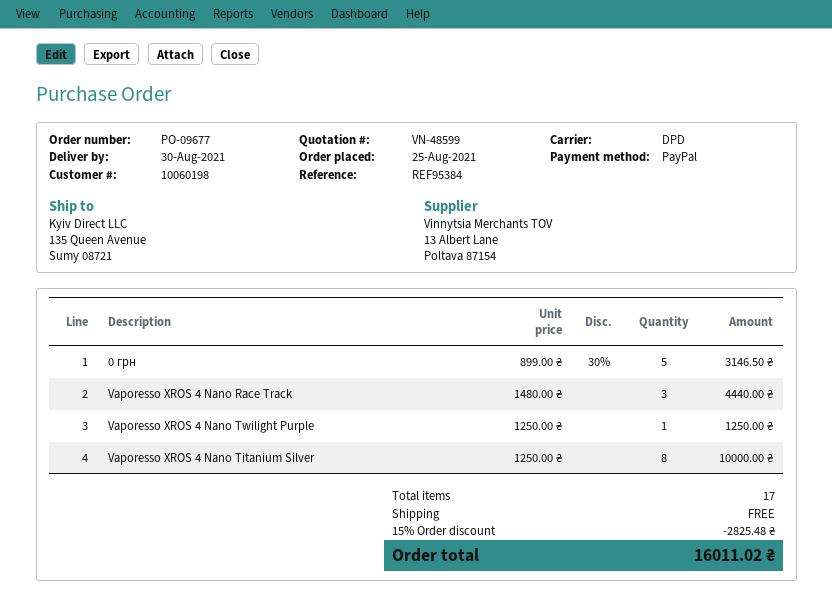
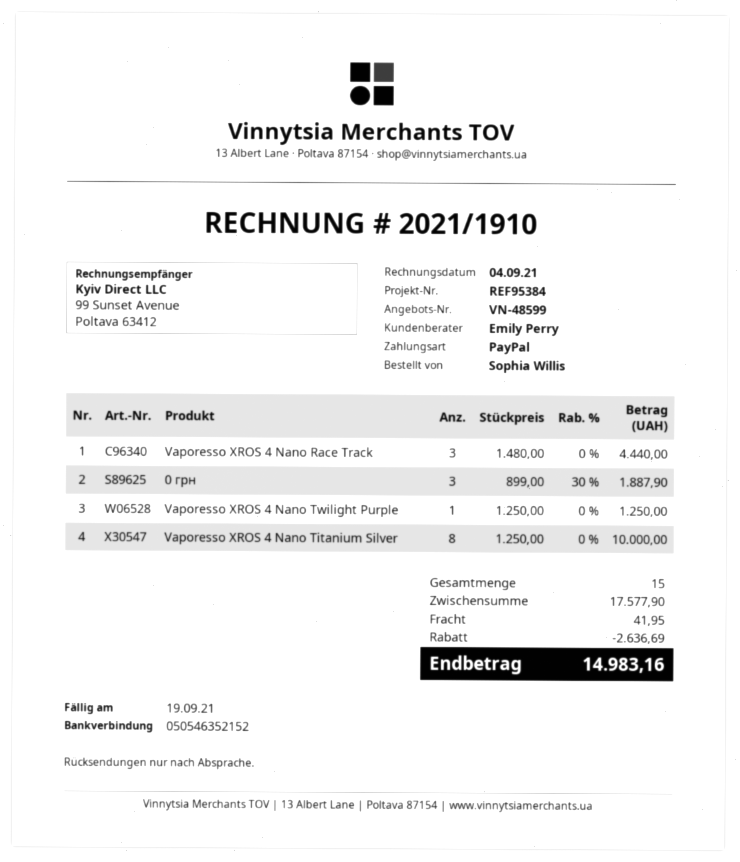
0 грн: 5 x 899.00 - 30% = 3146.50 -> 3 x 899.00 - 30% = 1887.90
total quantity: 17 -> 15
discount: 2825.48 -> 2636.69
shipping: 0.00 -> 41.95
total: 16011.02 -> 14983.16

